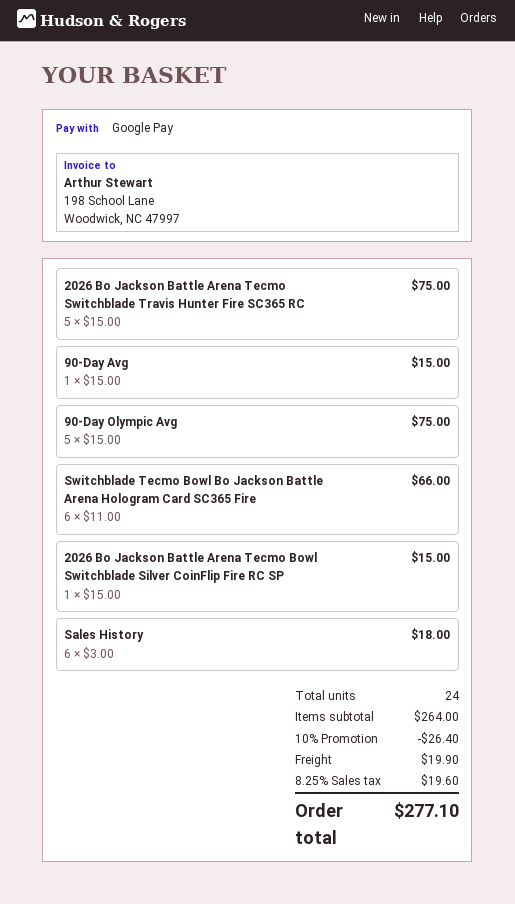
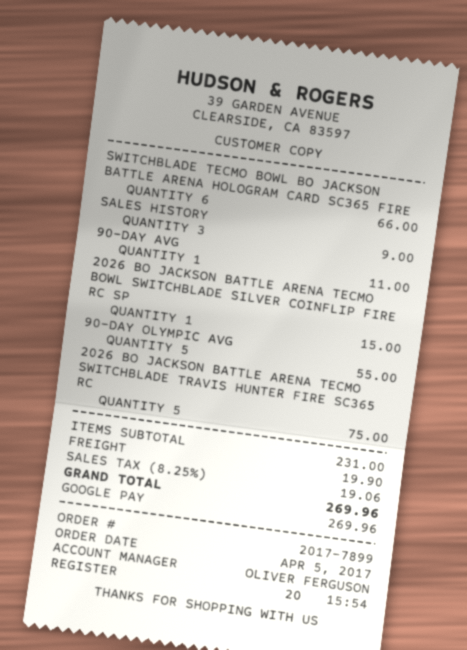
90-Day Avg: 1 for 15.00 -> 1 for 11.00
90-Day Olympic Avg: 5 for 75.00 -> 5 for 55.00
Sales History: 6 for 18.00 -> 3 for 9.00
subtotal: 264.00 -> 231.00
discount: 10% = 26.40 -> none
tax: 8.25% = 19.60 -> 8.25% = 19.06
total: 277.10 -> 269.96

